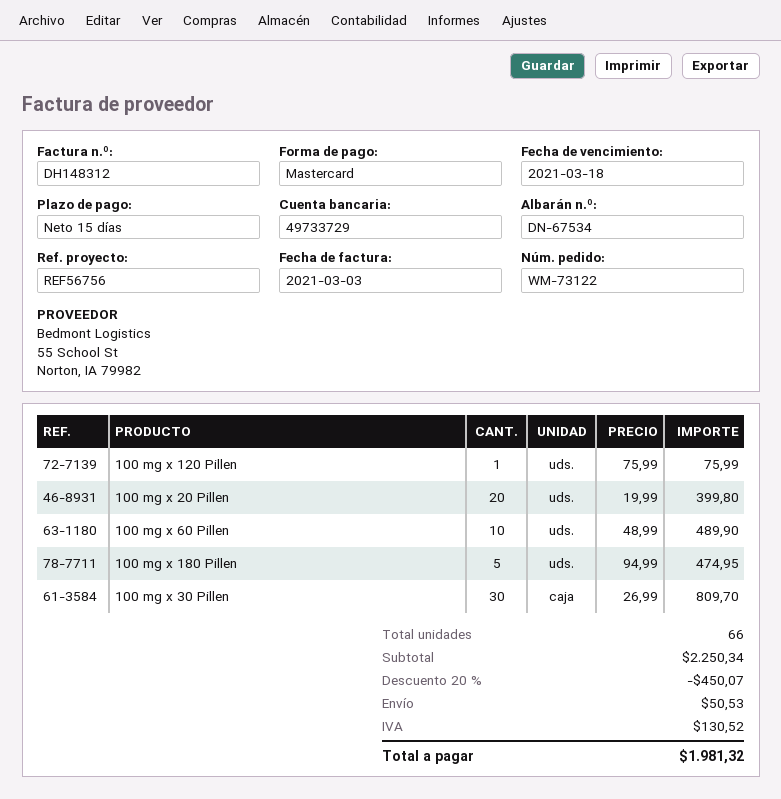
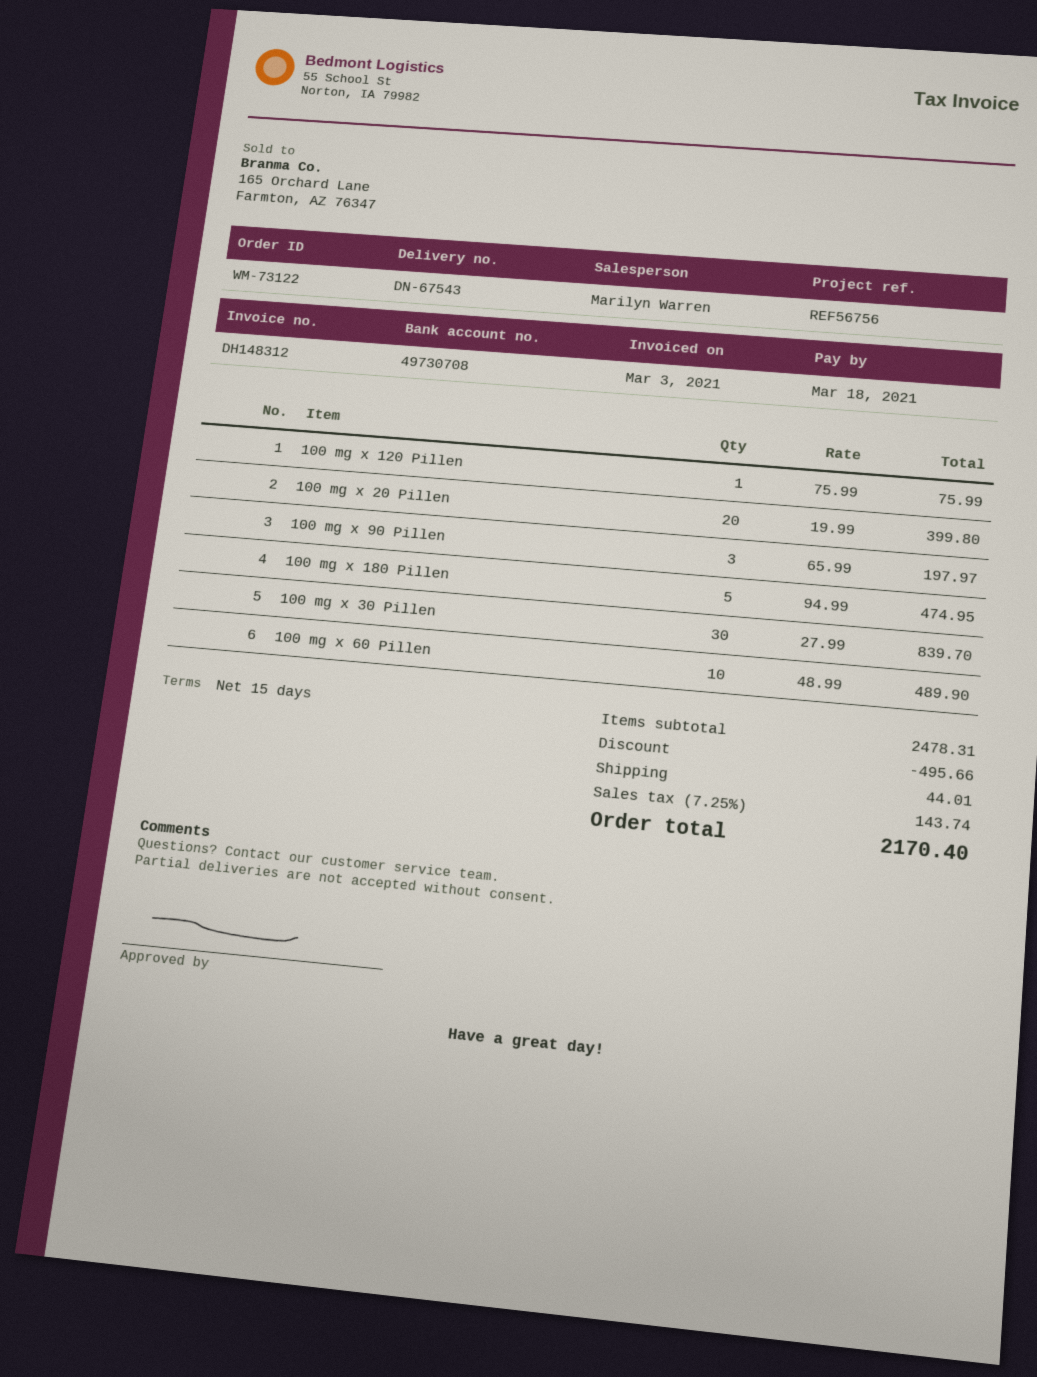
delivery note number: DN-67534 -> DN-67543
bank account: 49733729 -> 49730708
100 mg x 30 Pillen: 30 x 26.99 = 809.70 -> 30 x 27.99 = 839.70
100 mg x 90 Pillen: none -> 3 x 65.99 = 197.97
subtotal: 2250.34 -> 2478.31
discount: 450.07 -> 495.66
shipping: 50.53 -> 44.01
tax: 130.52 -> 143.74
total: 1981.32 -> 2170.40

